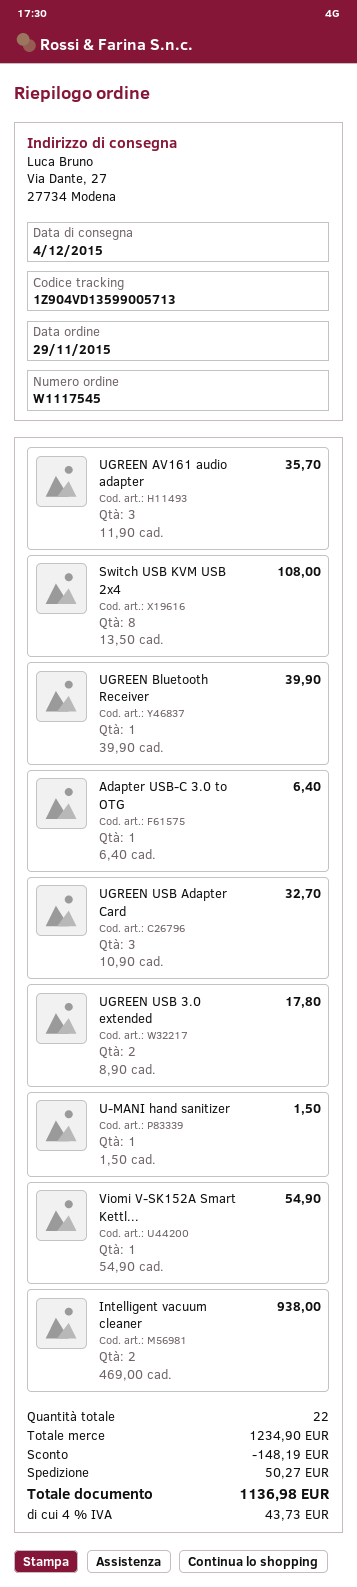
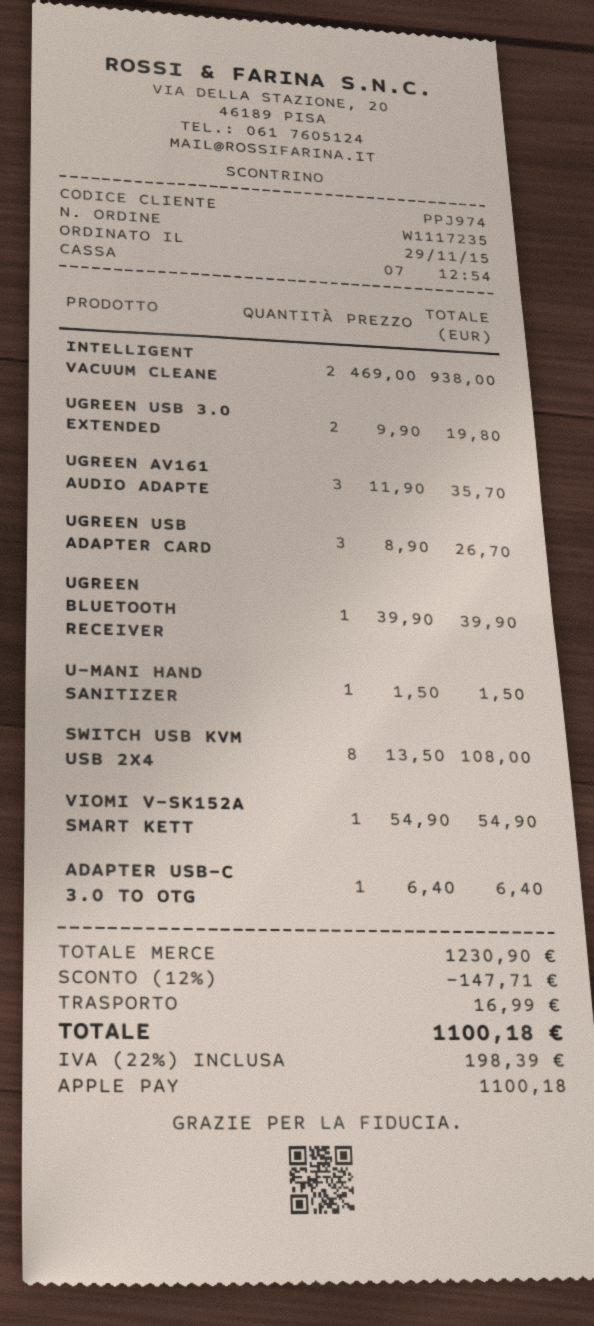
order number: W1117545 -> W1117235
UGREEN USB Adapter Card: 3 x 10.90 = 32.70 -> 3 x 8.90 = 26.70
UGREEN USB 3.0 extended: 2 x 8.90 = 17.80 -> 2 x 9.90 = 19.80
subtotal: 1234.90 -> 1230.90
discount: 148.19 -> 147.71
shipping: 50.27 -> 16.99
tax: 4% = 43.73 -> 22% = 198.39
total: 1136.98 -> 1100.18

